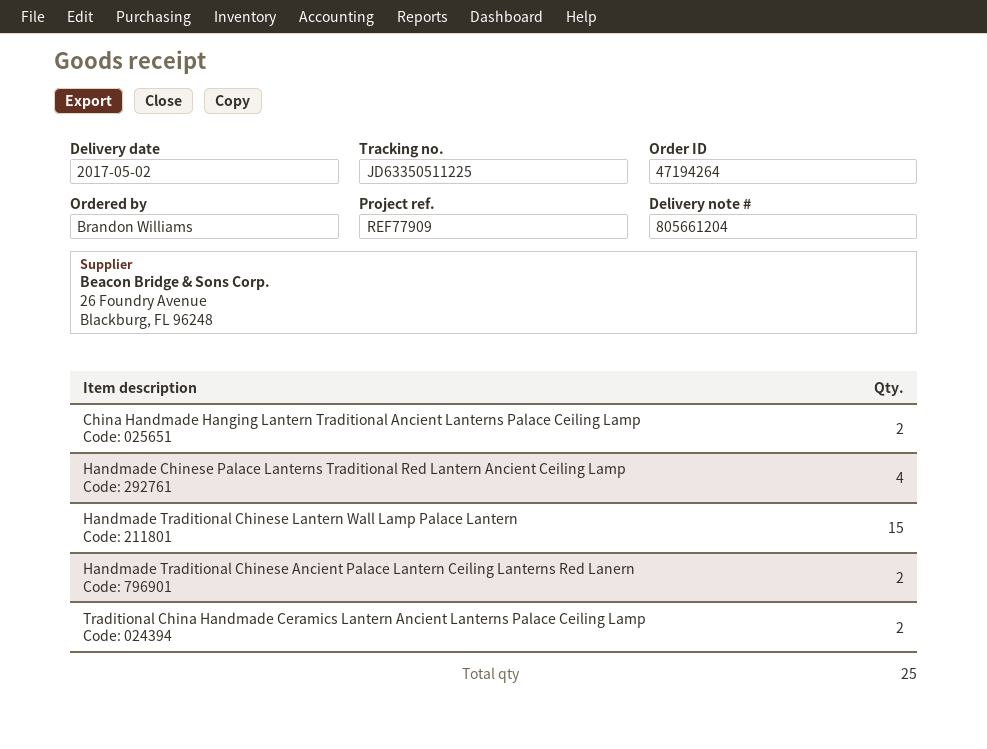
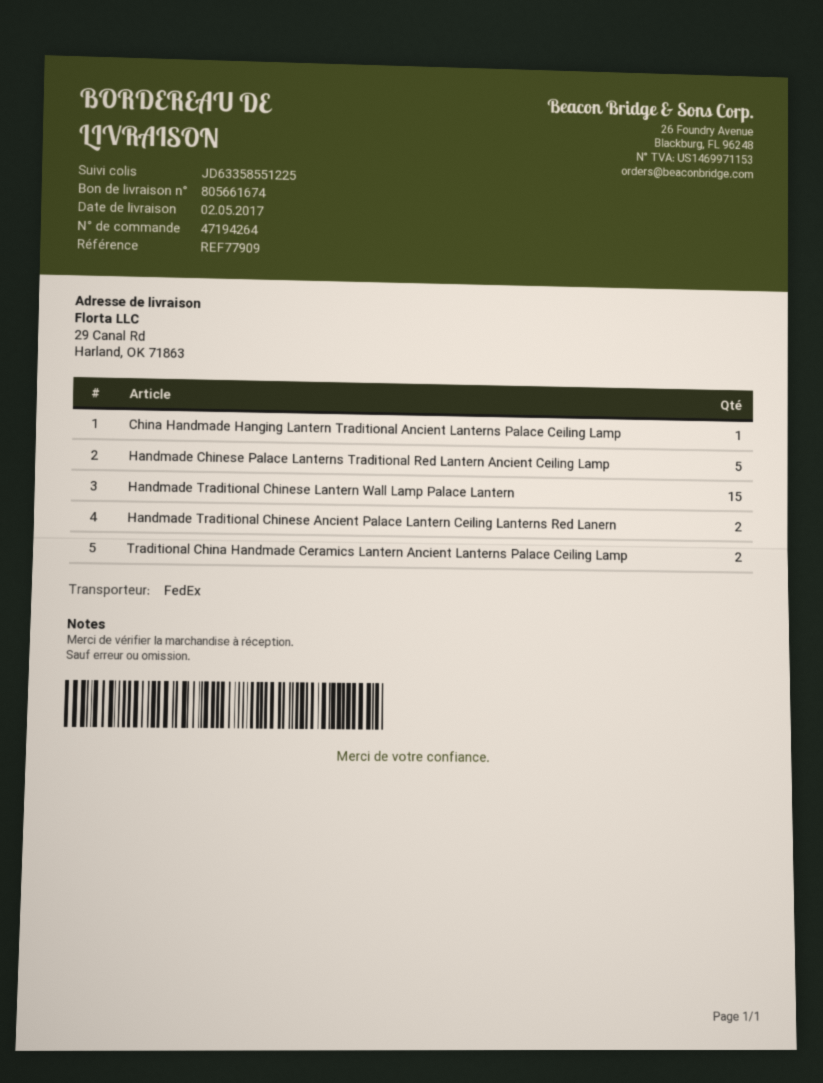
delivery note number: 805661204 -> 805661674
tracking number: JD63350511225 -> JD63358551225
China Handmade Hanging Lantern Traditional Ancient Lanterns Palace Ceiling Lamp: 2 -> 1
Handmade Chinese Palace Lanterns Traditional Red Lantern Ancient Ceiling Lamp: 4 -> 5

